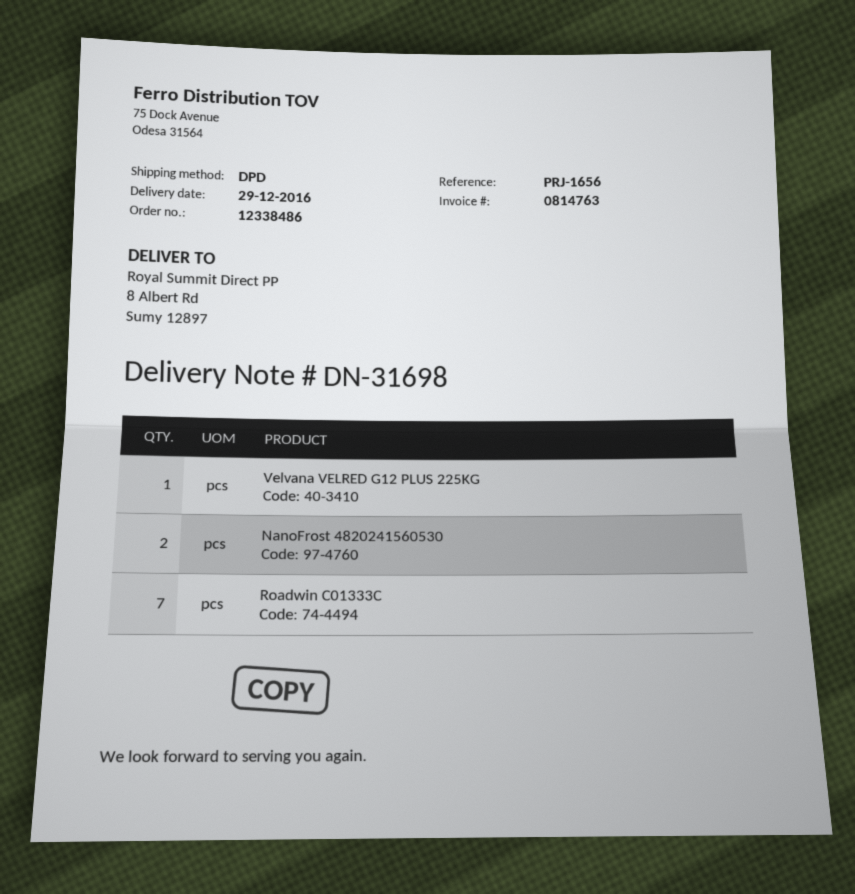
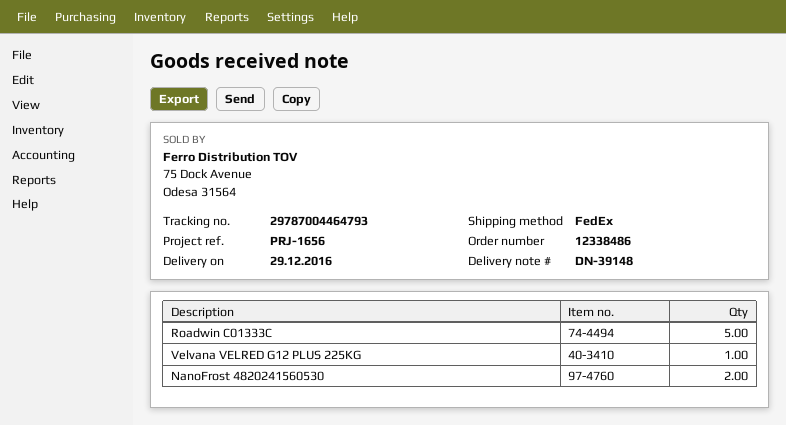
delivery note number: DN-31698 -> DN-39148
shipping method: DPD -> FedEx
Roadwin C01333C: 7 -> 5

